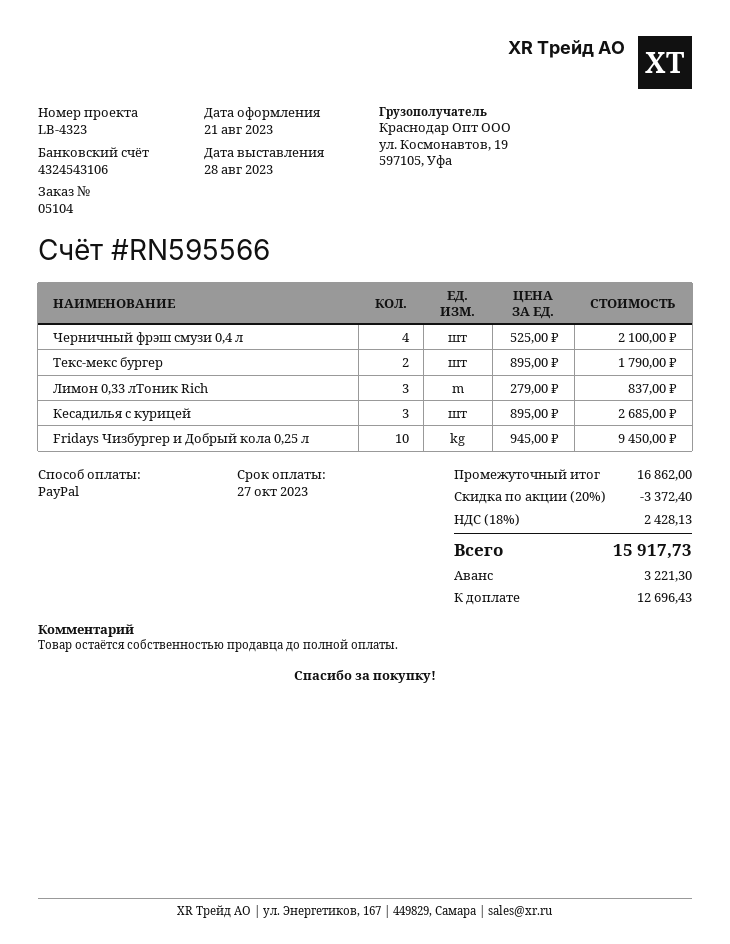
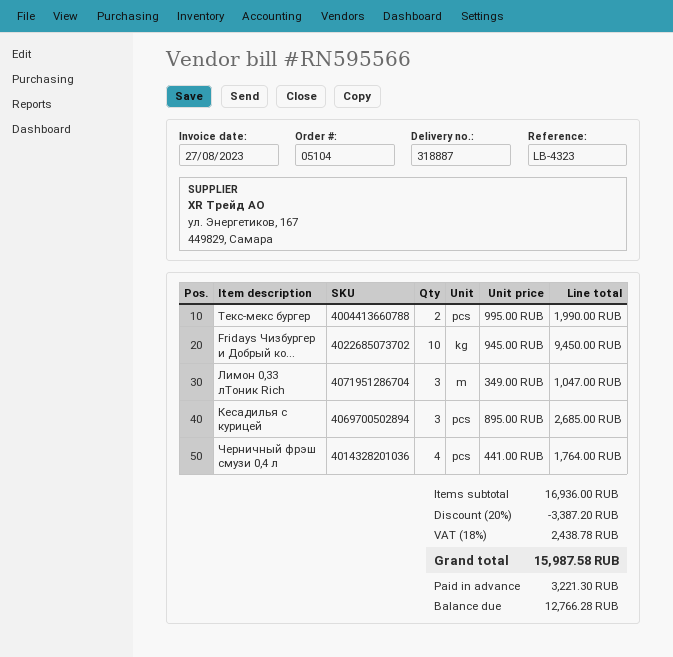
invoice date: 2023-08-28 -> 2023-08-27
Черничный фрэш смузи 0,4 л: 4 x 525.00 = 2100.00 -> 4 x 441.00 = 1764.00
Текс-мекс бургер: 2 x 895.00 = 1790.00 -> 2 x 995.00 = 1990.00
Лимон 0,33 лТоник Rich: 3 x 279.00 = 837.00 -> 3 x 349.00 = 1047.00
subtotal: 16862.00 -> 16936.00
discount: 20% = 3372.40 -> 20% = 3387.20
tax: 18% = 2428.13 -> 18% = 2438.78
total: 15917.73 -> 15987.58
balance: 12696.43 -> 12766.28

